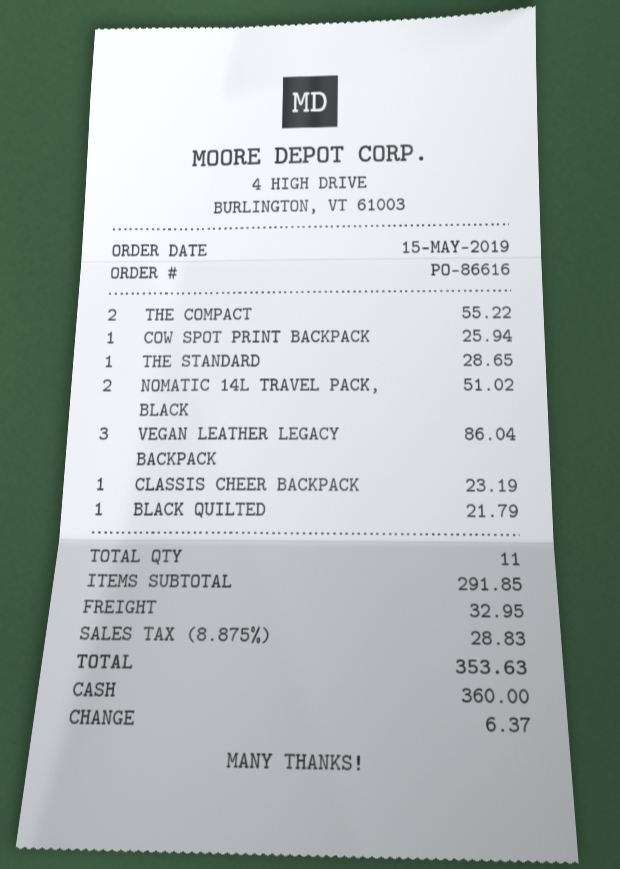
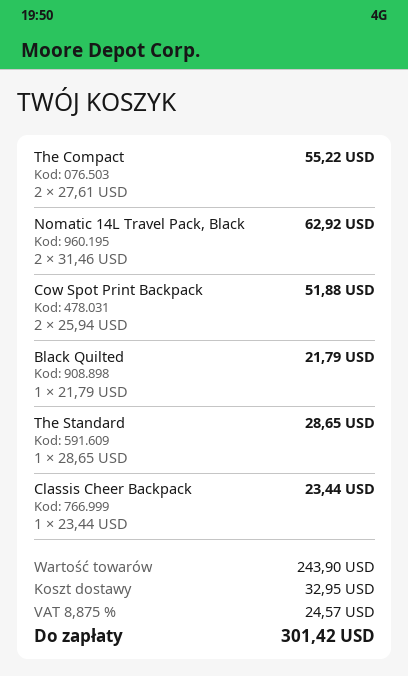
COW SPOT PRINT BACKPACK: 1 for 25.94 -> 2 for 51.88
NOMATIC 14L TRAVEL PACK, BLACK: 2 for 51.02 -> 2 for 62.92
VEGAN LEATHER LEGACY BACKPACK: 3 for 86.04 -> none
CLASSIS CHEER BACKPACK: 1 for 23.19 -> 1 for 23.44
subtotal: 291.85 -> 243.90
tax: 8.875% = 28.83 -> 8.875% = 24.57
total: 353.63 -> 301.42

